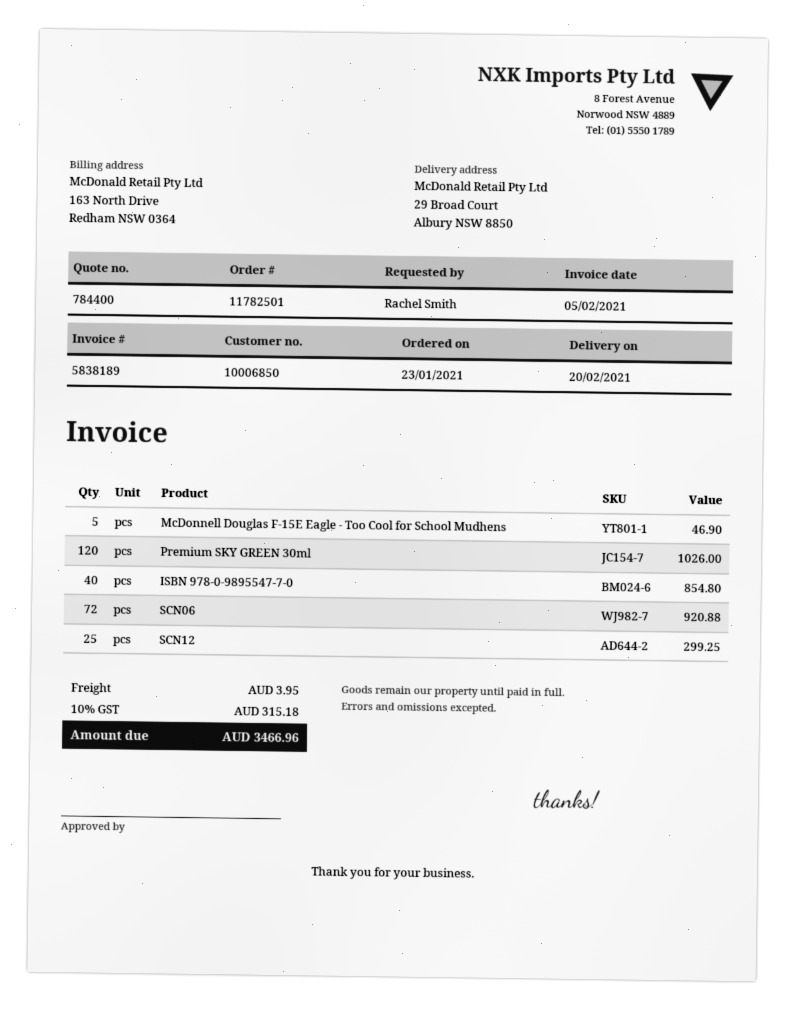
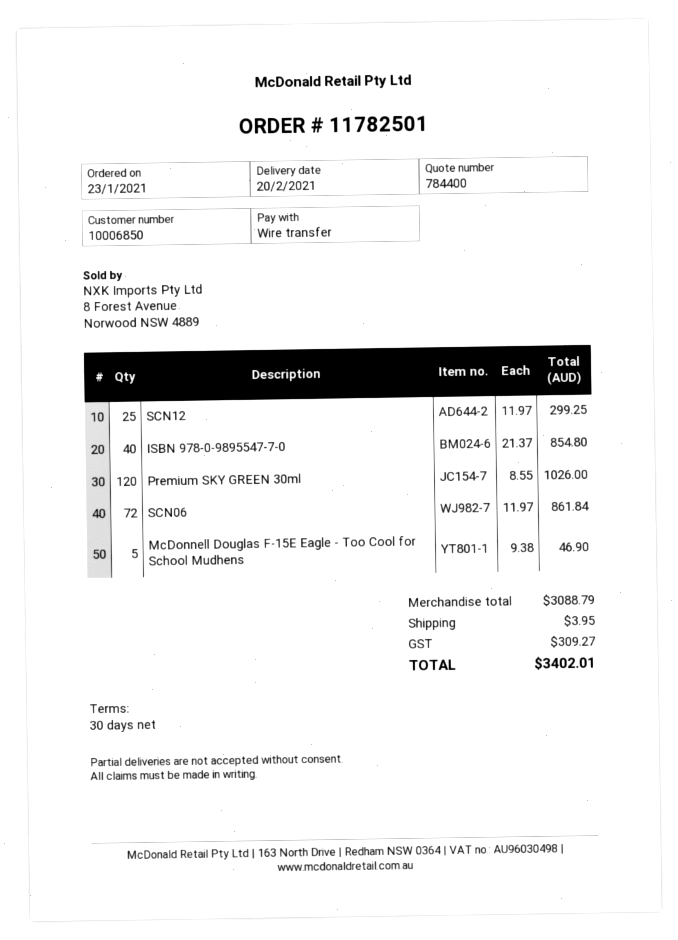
SCN06: 72 for 920.88 -> 72 for 861.84
tax: 315.18 -> 309.27
total: 3466.96 -> 3402.01

